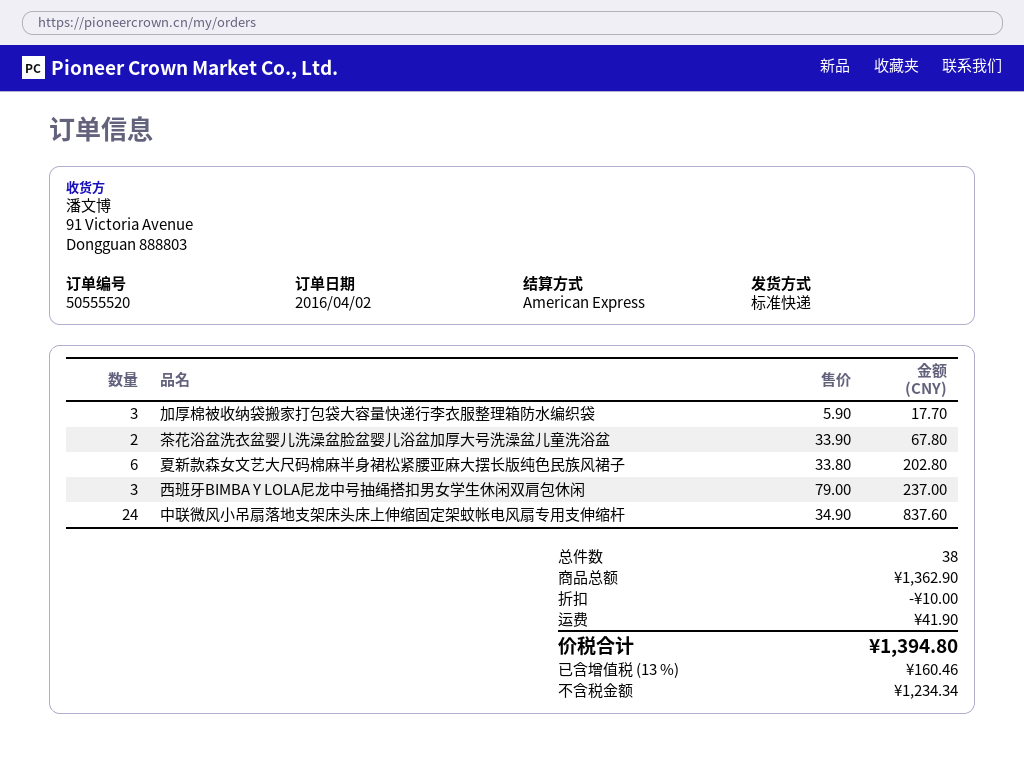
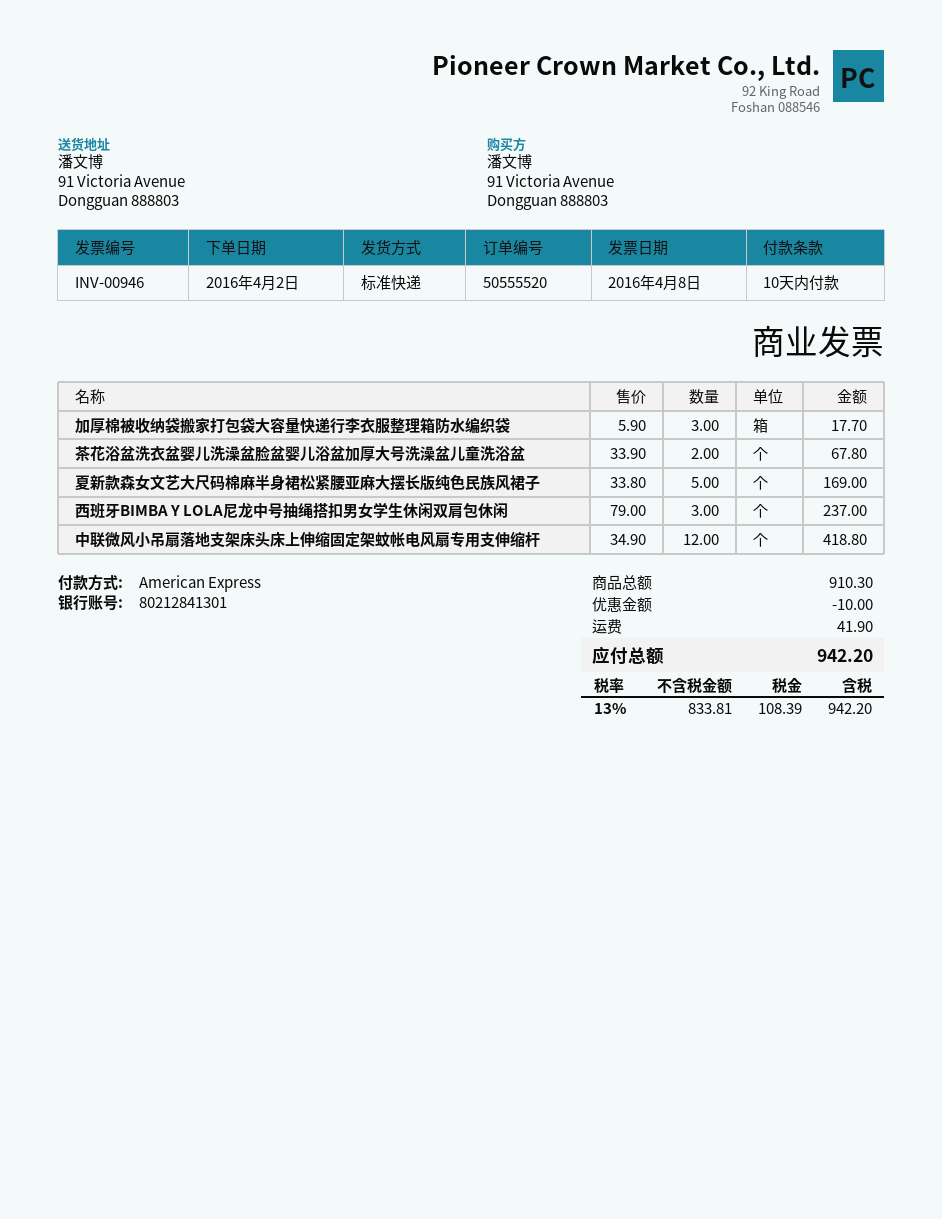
夏新款森女文艺大尺码棉麻半身裙松紧腰亚麻大摆长版纯色民族风裙子: 6 x 33.80 = 202.80 -> 5 x 33.80 = 169.00
中联微风小吊扇落地支架床头床上伸缩固定架蚊帐电风扇专用支伸缩杆: 24 x 34.90 = 837.60 -> 12 x 34.90 = 418.80
subtotal: 1362.90 -> 910.30
net: 1234.34 -> 833.81
tax: 13% = 160.46 -> 13% = 108.39
total: 1394.80 -> 942.20

